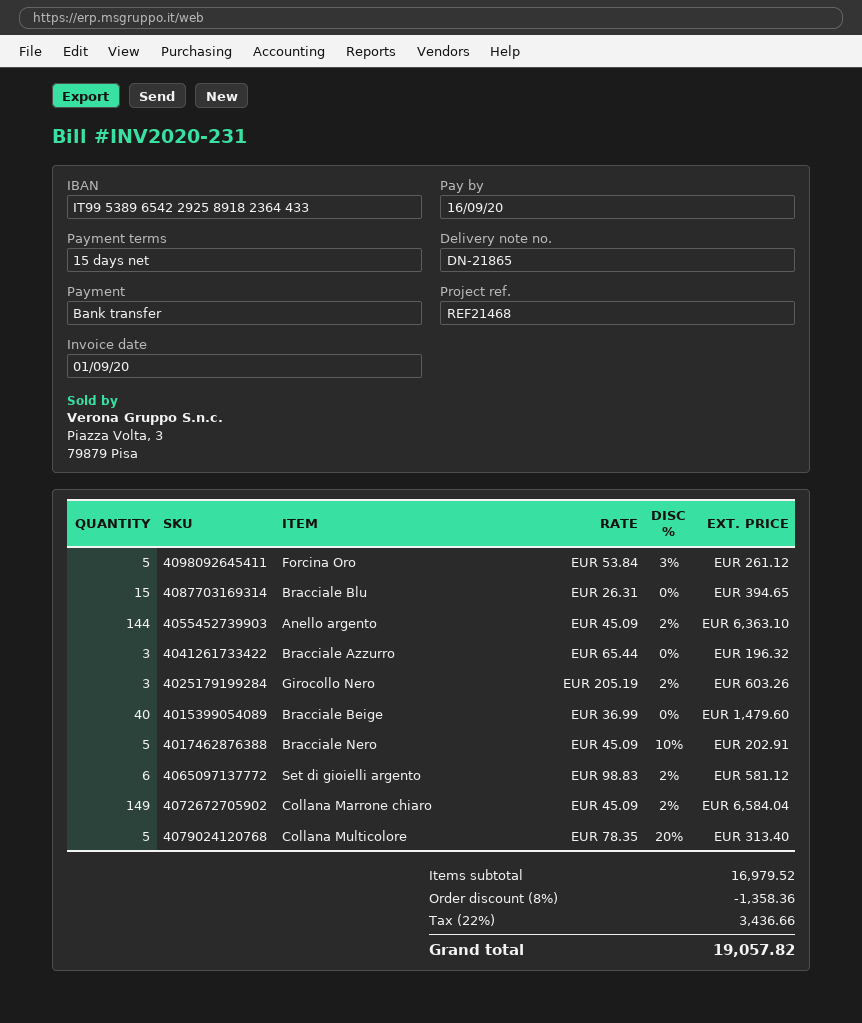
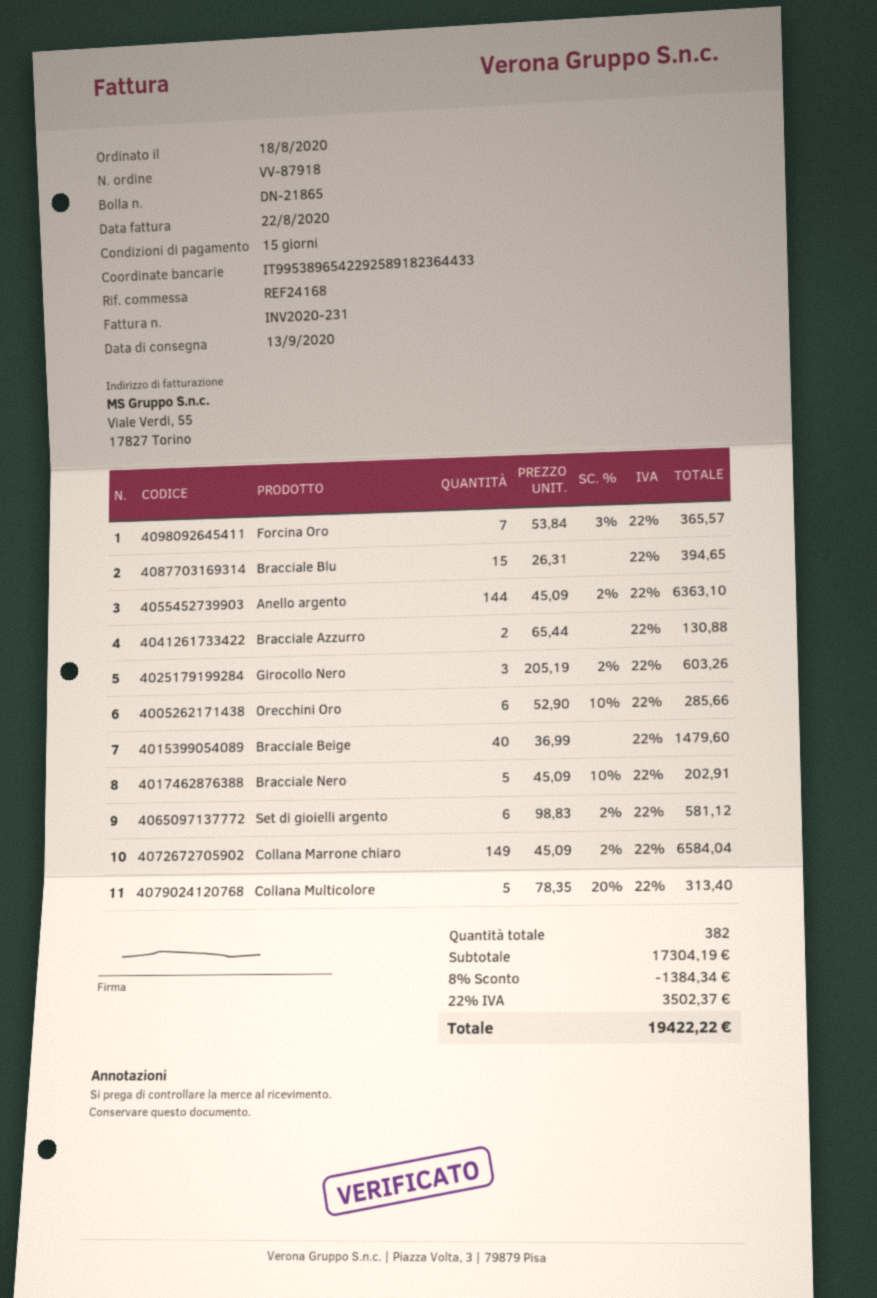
invoice date: 2020-09-01 -> 2020-08-22
reference: REF21468 -> REF24168
Forcina Oro: 5 x 53.84 - 3% = 261.12 -> 7 x 53.84 - 3% = 365.57
Bracciale Azzurro: 3 x 65.44 = 196.32 -> 2 x 65.44 = 130.88
Orecchini Oro: none -> 6 x 52.90 - 10% = 285.66
subtotal: 16979.52 -> 17304.19
discount: 8% = 1358.36 -> 8% = 1384.34
tax: 22% = 3436.66 -> 22% = 3502.37
total: 19057.82 -> 19422.22

